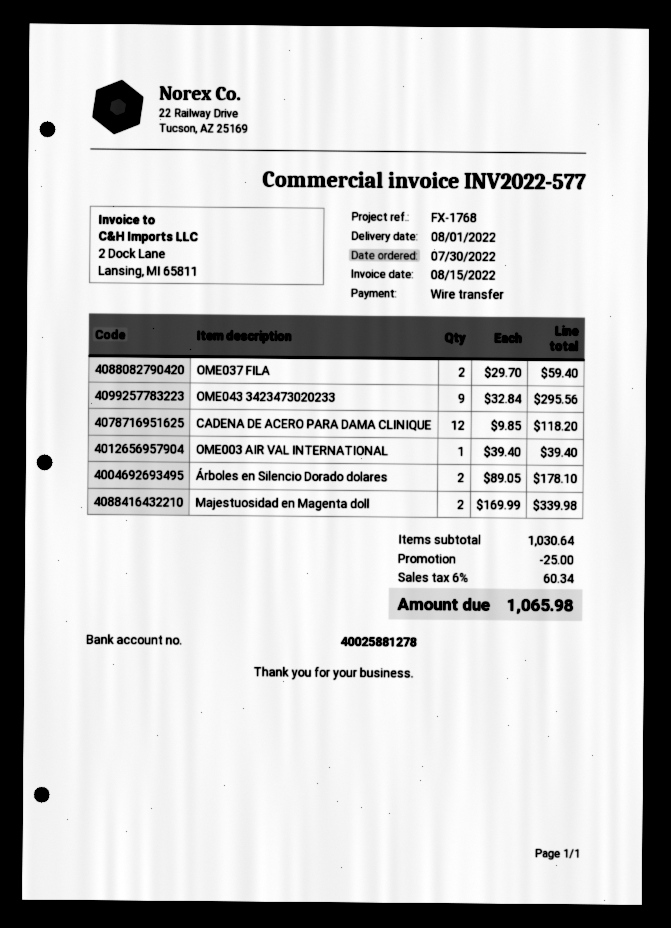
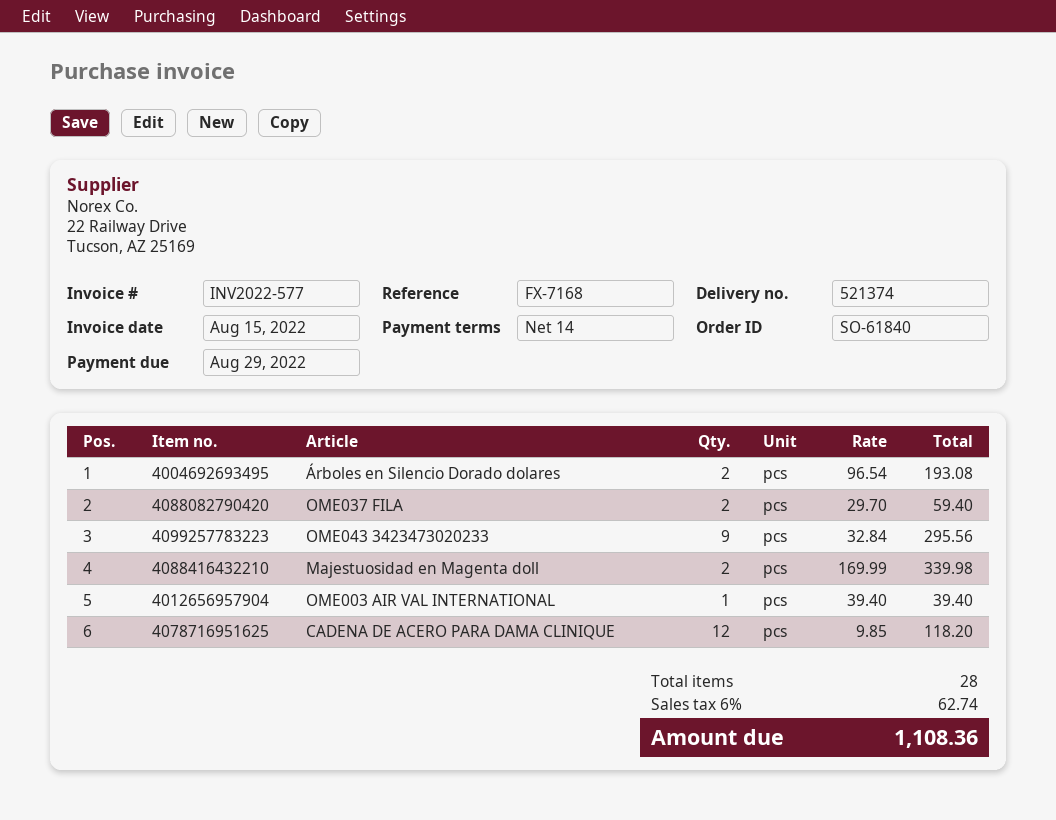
reference: FX-1768 -> FX-7168
Árboles en Silencio Dorado dolares: 2 x 89.05 = 178.10 -> 2 x 96.54 = 193.08
discount: 25.00 -> none
tax: 6% = 60.34 -> 6% = 62.74
total: 1065.98 -> 1108.36

